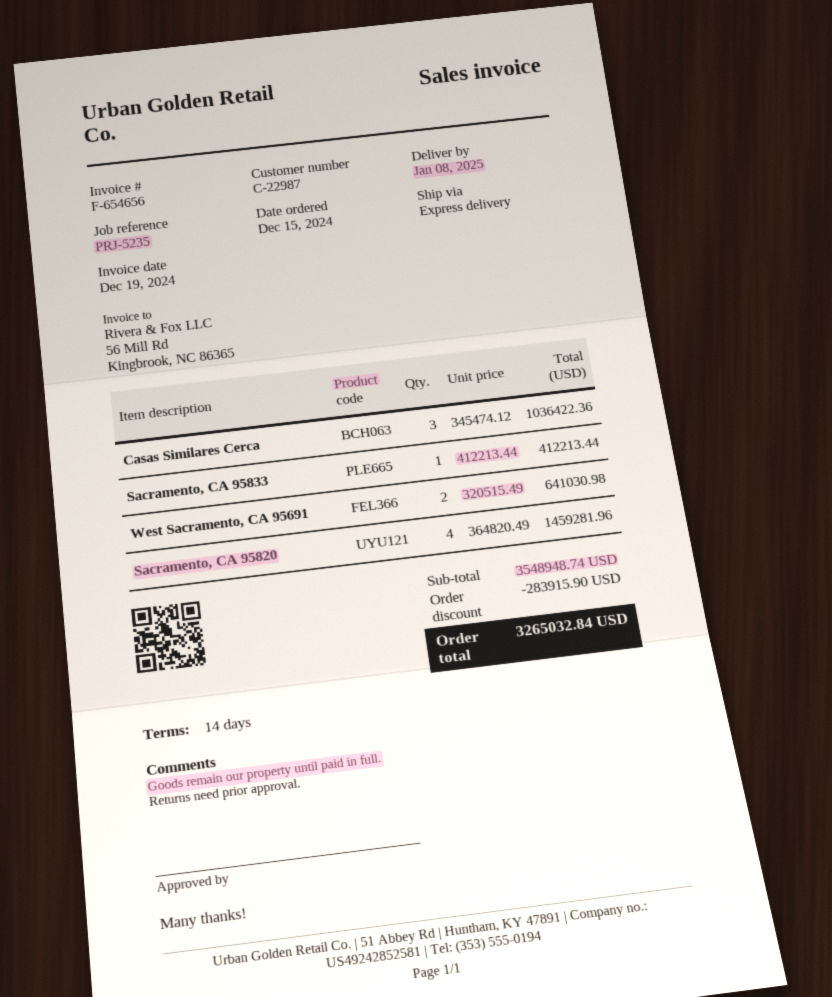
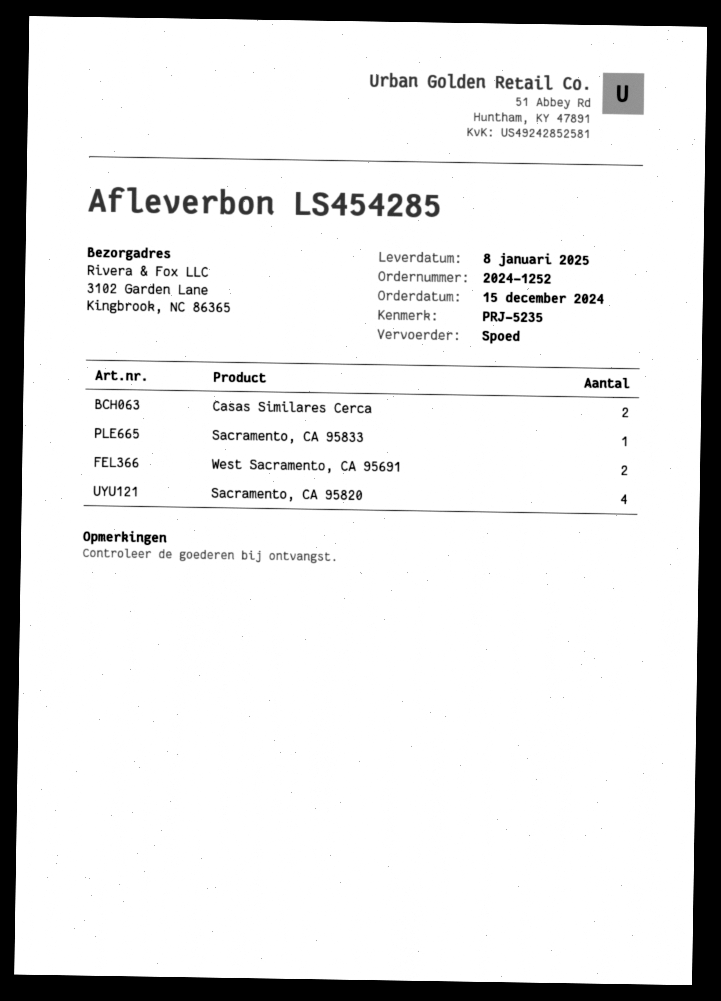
Casas Similares Cerca: 3 -> 2

